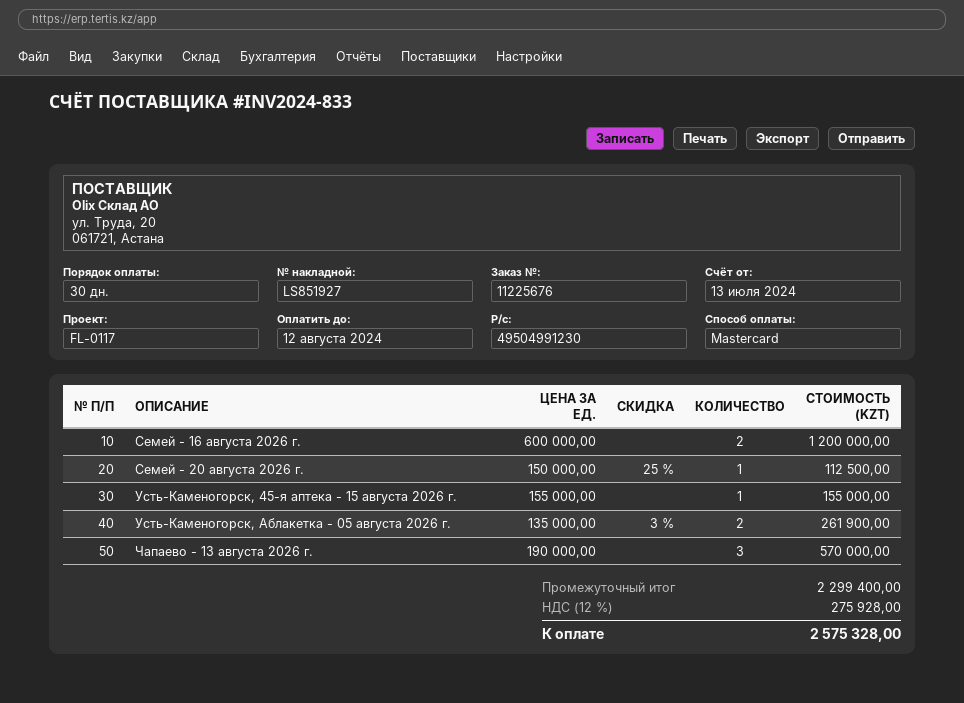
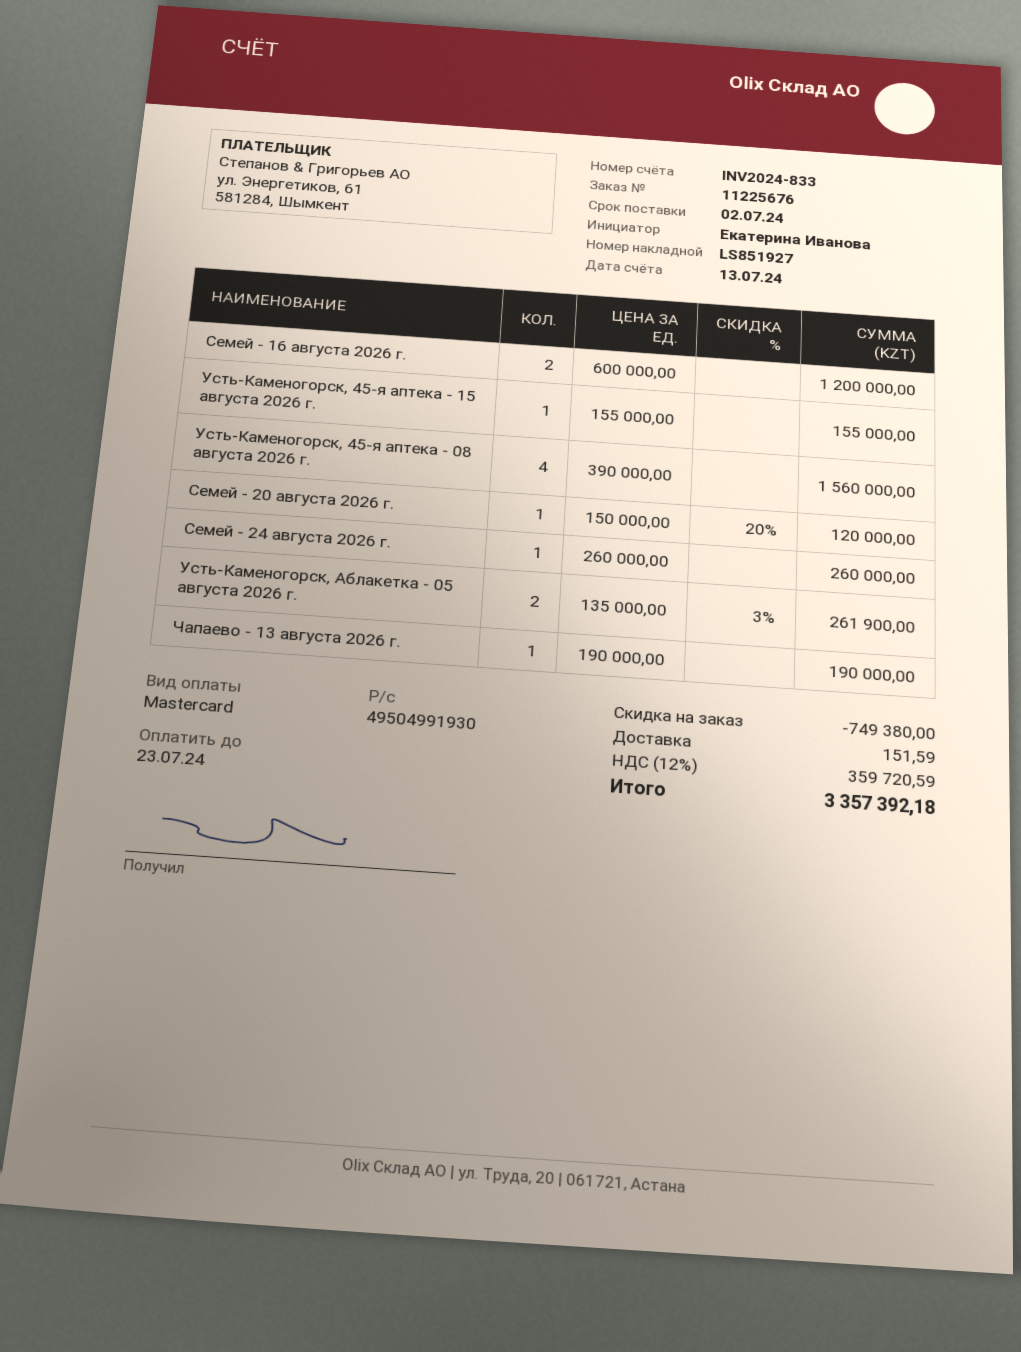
due date: 2024-08-12 -> 2024-07-23
bank account: 49504991230 -> 49504991930
Семей - 20 августа 2026 г.: 1 x 150000.00 - 25% = 112500.00 -> 1 x 150000.00 - 20% = 120000.00
Чапаево - 13 августа 2026 г.: 3 x 190000.00 = 570000.00 -> 1 x 190000.00 = 190000.00
Усть-Каменогорск, 45-я аптека - 08 августа 2026 г.: none -> 4 x 390000.00 = 1560000.00
Семей - 24 августа 2026 г.: none -> 1 x 260000.00 = 260000.00
discount: none -> 749380.00
shipping: none -> 151.59
tax: 12% = 275928.00 -> 12% = 359720.59
total: 2575328.00 -> 3357392.18

